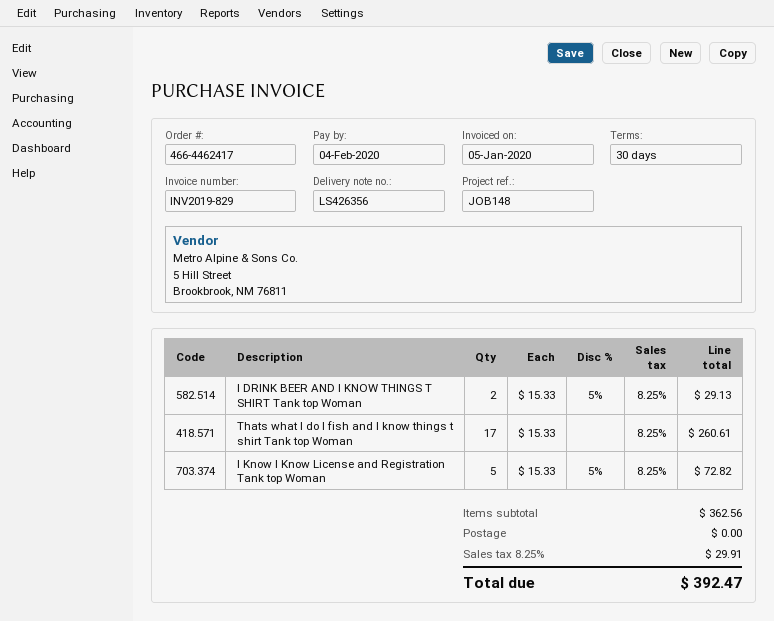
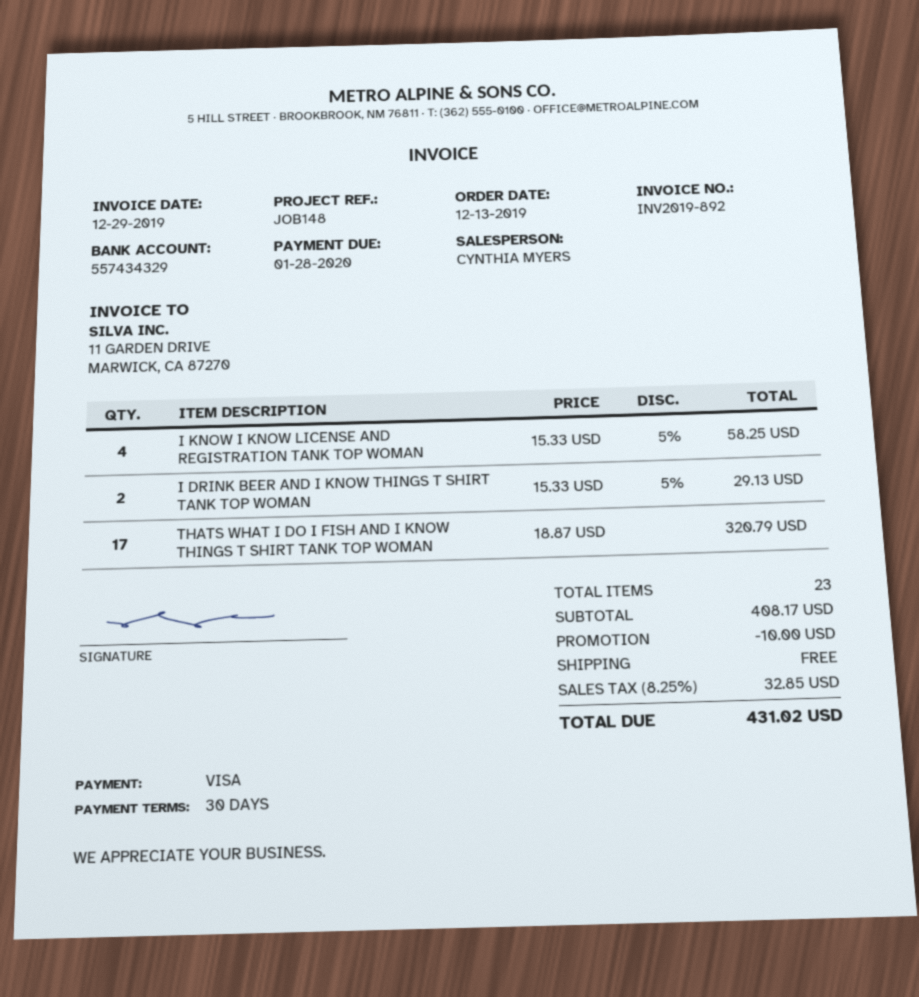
invoice number: INV2019-829 -> INV2019-892
invoice date: 2020-01-05 -> 2019-12-29
due date: 2020-02-04 -> 2020-01-28
Thats what I do I fish and I know things t shirt Tank top Woman: 17 x 15.33 = 260.61 -> 17 x 18.87 = 320.79
I Know I Know License and Registration Tank top Woman: 5 x 15.33 - 5% = 72.82 -> 4 x 15.33 - 5% = 58.25
subtotal: 362.56 -> 408.17
discount: none -> 10.00
tax: 8.25% = 29.91 -> 8.25% = 32.85
total: 392.47 -> 431.02

